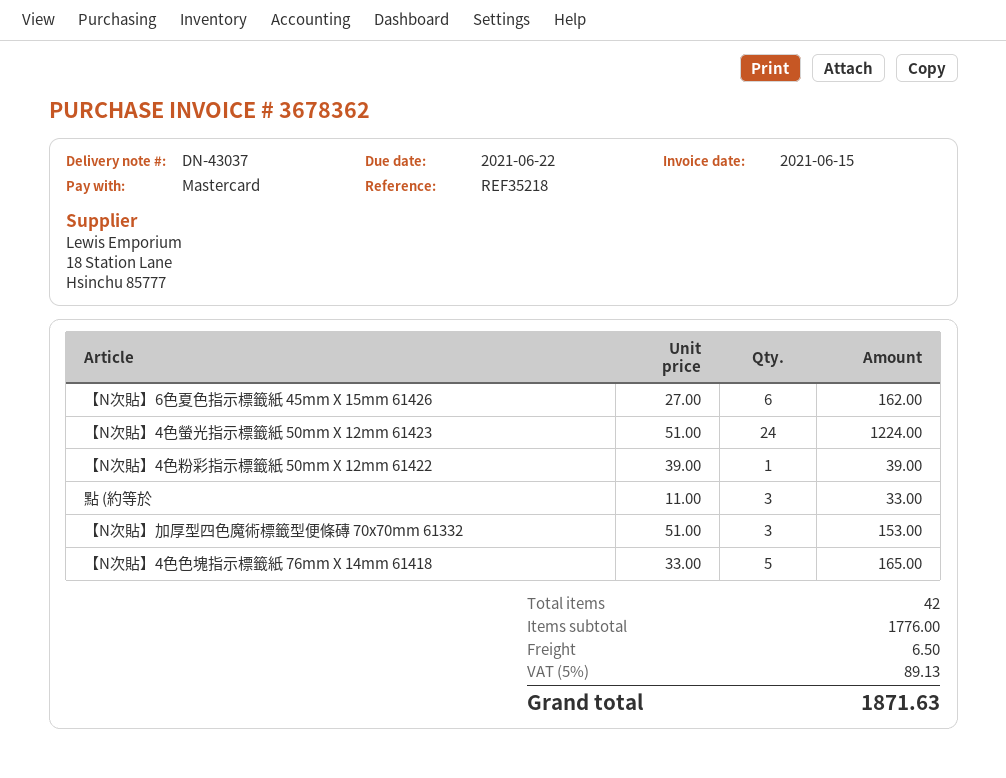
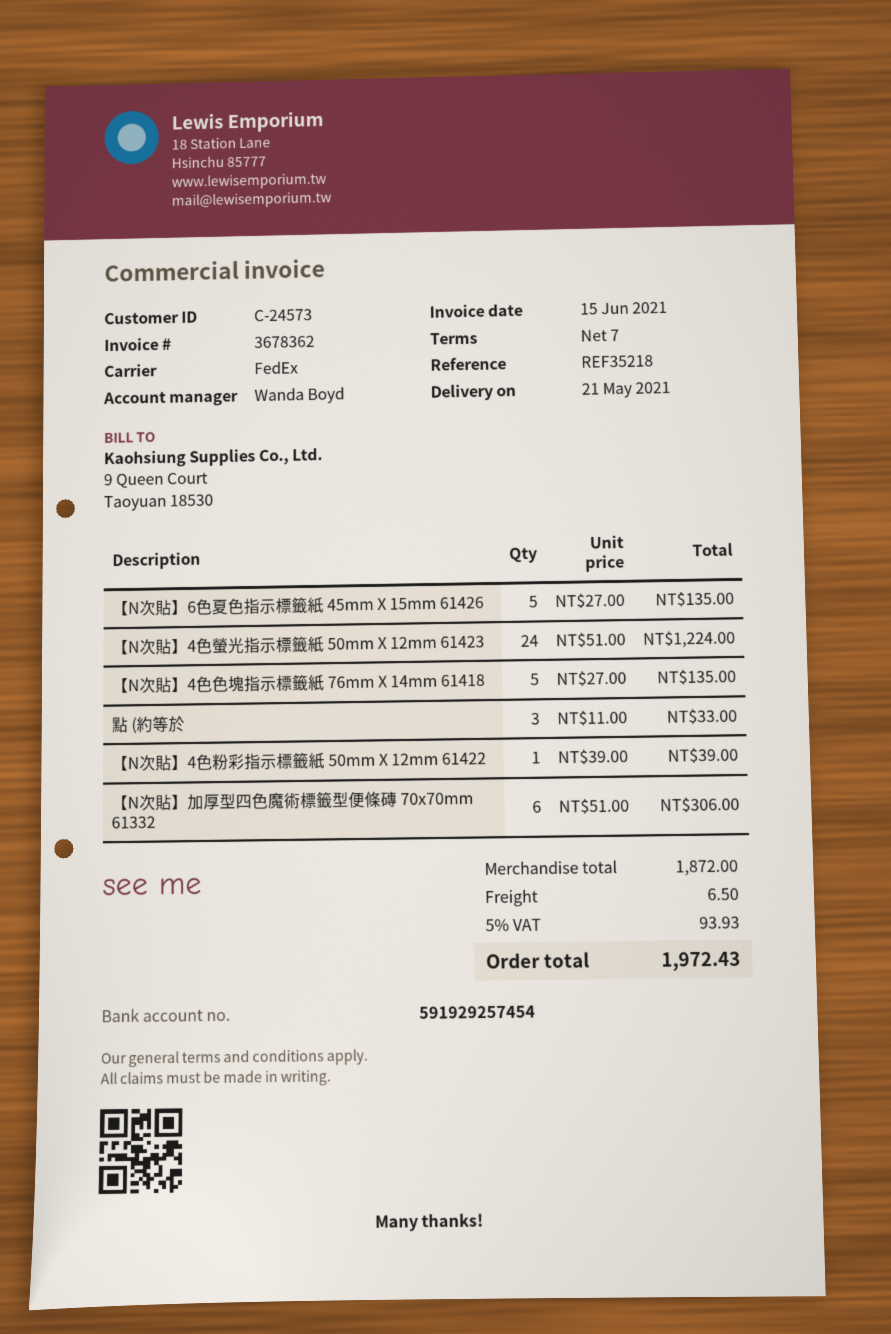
【N次貼】6色夏色指示標籤紙 45mm X 15mm 61426: 6 x 27.00 = 162.00 -> 5 x 27.00 = 135.00
【N次貼】加厚型四色魔術標籤型便條磚 70x70mm 61332: 3 x 51.00 = 153.00 -> 6 x 51.00 = 306.00
【N次貼】4色色塊指示標籤紙 76mm X 14mm 61418: 5 x 33.00 = 165.00 -> 5 x 27.00 = 135.00
subtotal: 1776.00 -> 1872.00
tax: 5% = 89.13 -> 5% = 93.93
total: 1871.63 -> 1972.43

